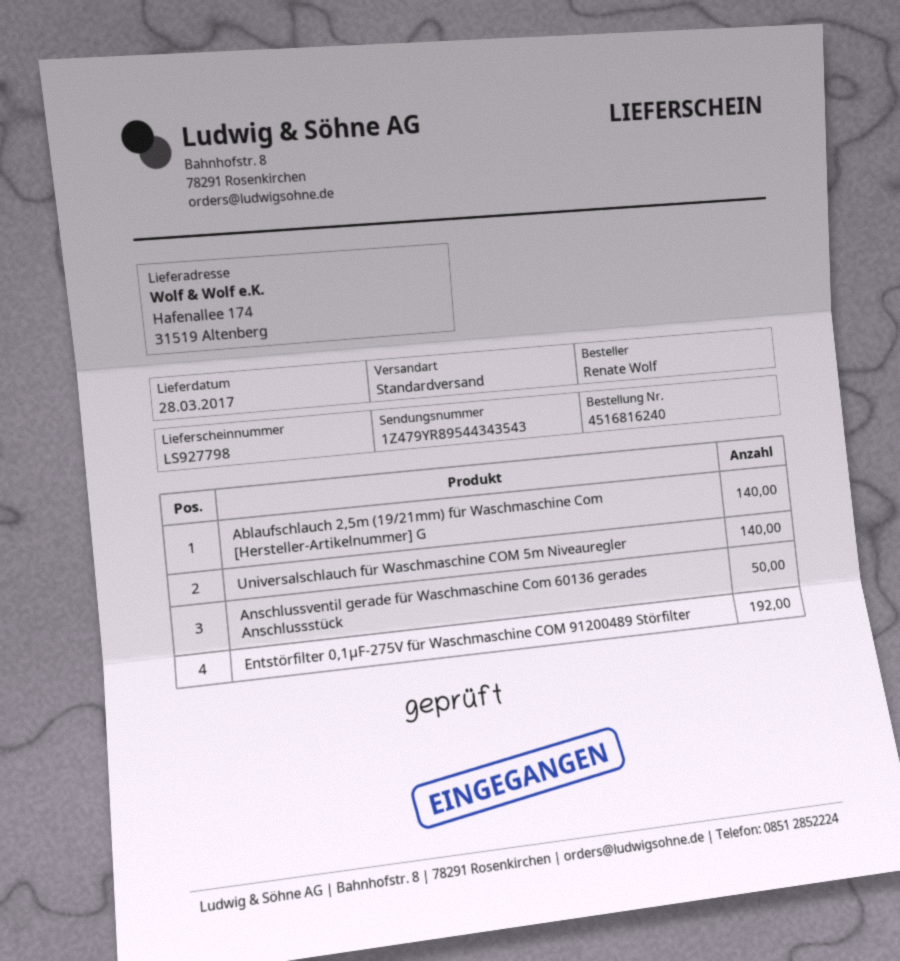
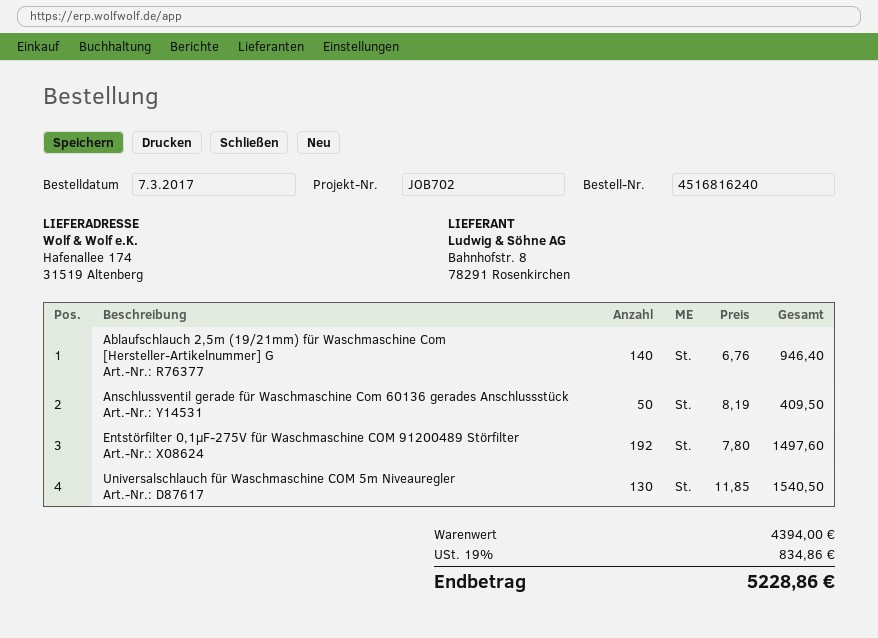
Universalschlauch für Waschmaschine COM 5m Niveauregler: 140 -> 130

